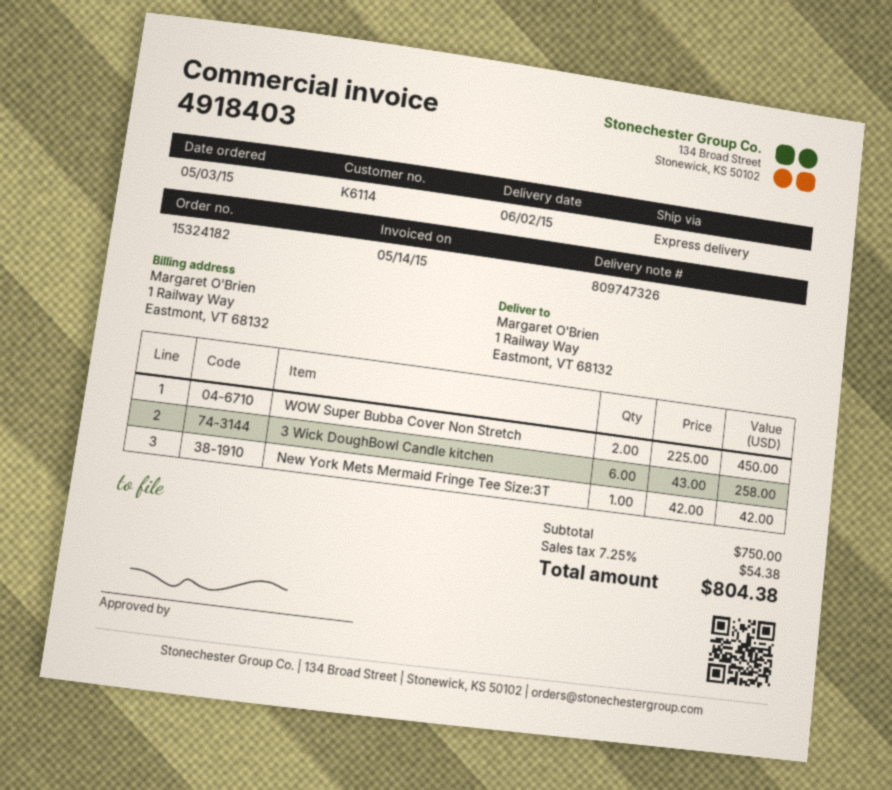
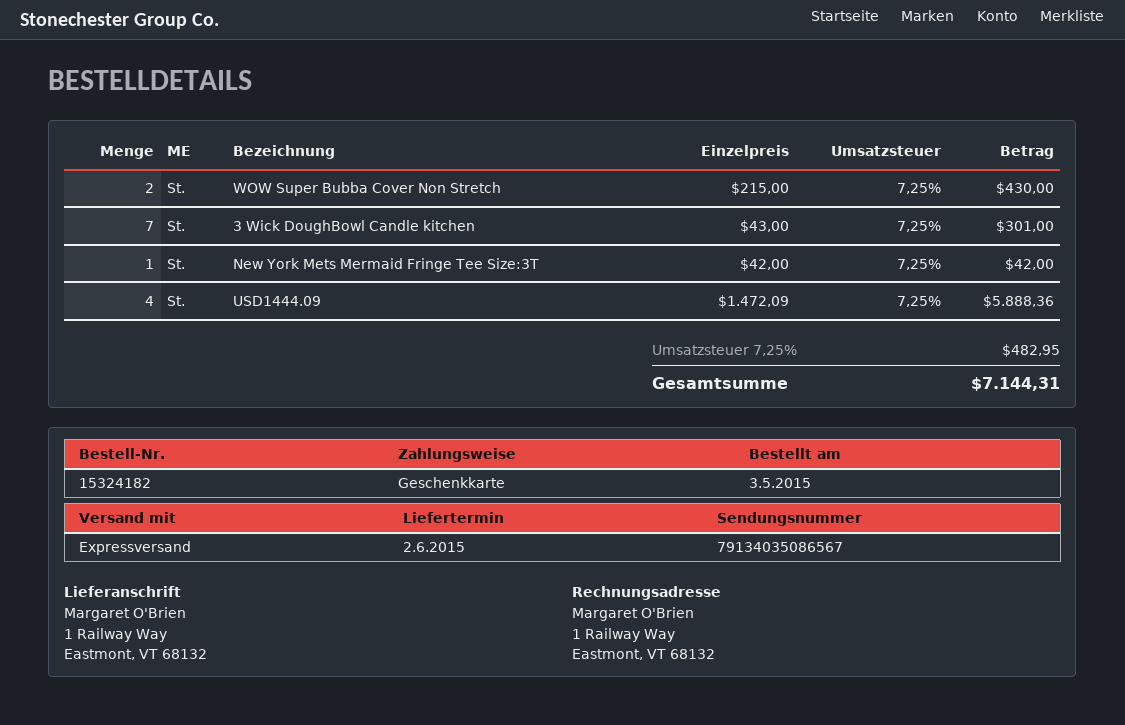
WOW Super Bubba Cover Non Stretch: 2 x 225.00 = 450.00 -> 2 x 215.00 = 430.00
3 Wick DoughBowl Candle kitchen: 6 x 43.00 = 258.00 -> 7 x 43.00 = 301.00
USD1444.09: none -> 4 x 1472.09 = 5888.36
tax: 7.25% = 54.38 -> 7.25% = 482.95
total: 804.38 -> 7144.31

